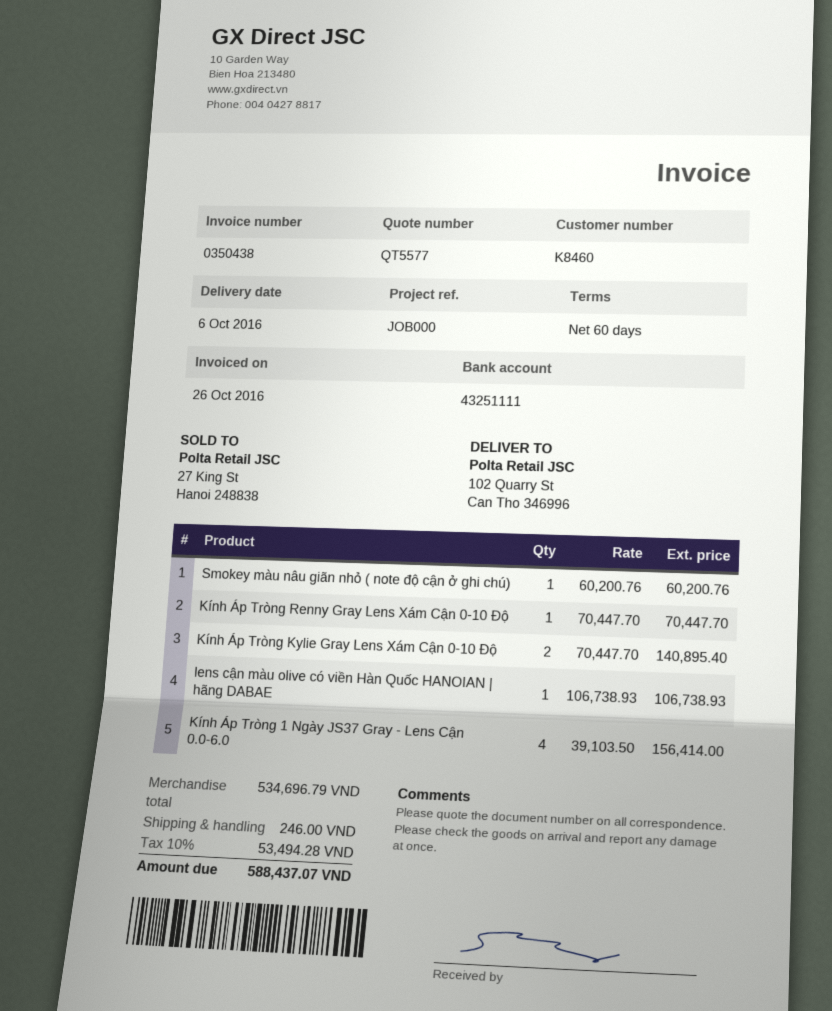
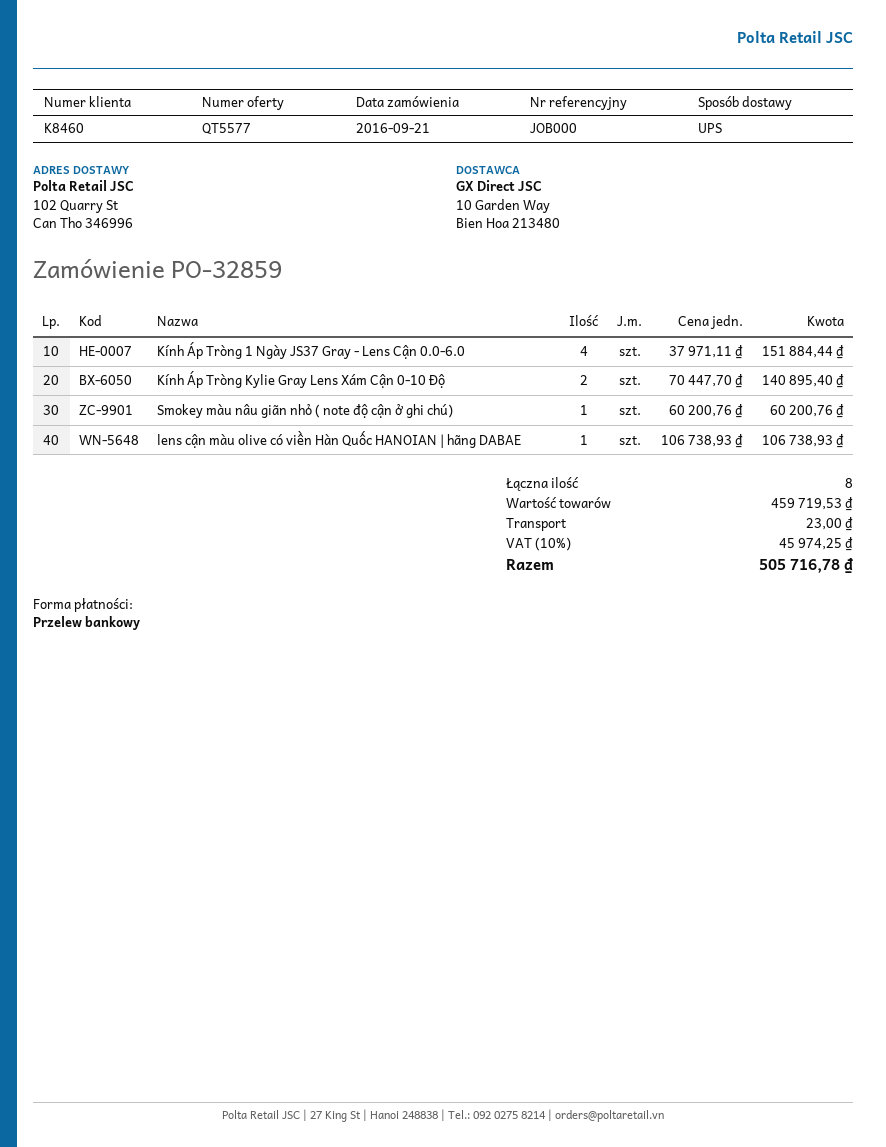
Kính Áp Tròng Renny Gray Lens Xám Cận 0-10 Độ: 1 x 70447.70 = 70447.70 -> none
Kính Áp Tròng 1 Ngày JS37 Gray - Lens Cận 0.0-6.0: 4 x 39103.50 = 156414.00 -> 4 x 37971.11 = 151884.44
subtotal: 534696.79 -> 459719.53
shipping: 246.00 -> 23.00
tax: 10% = 53494.28 -> 10% = 45974.25
total: 588437.07 -> 505716.78

